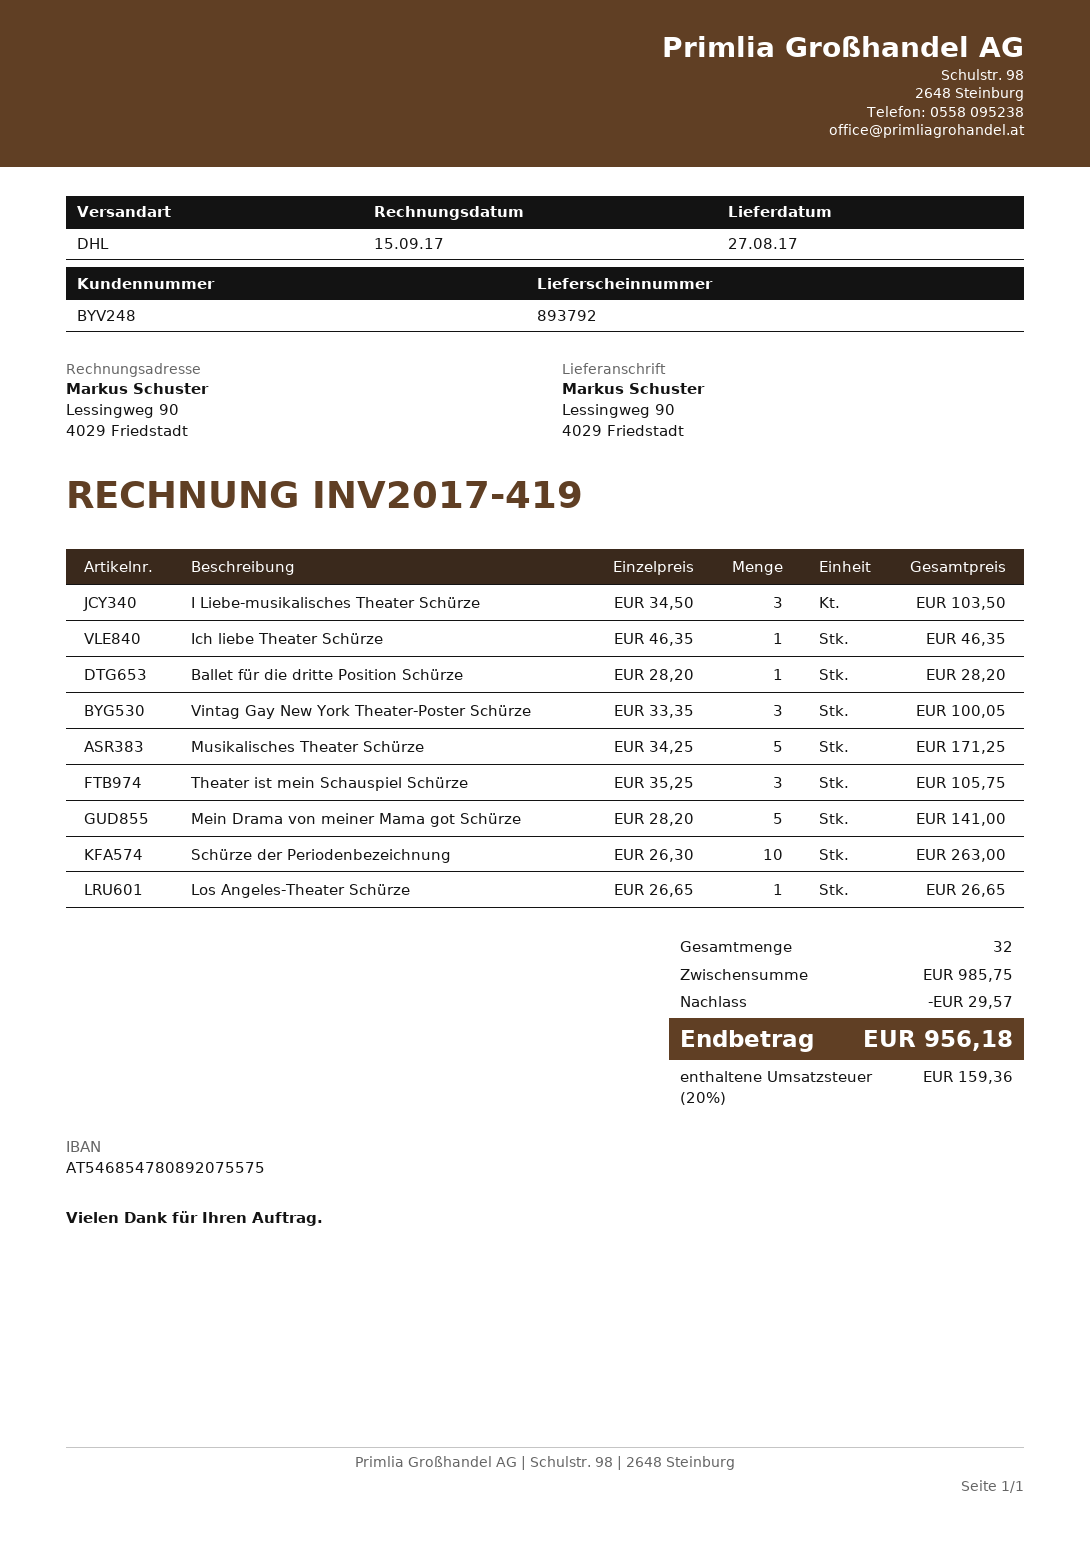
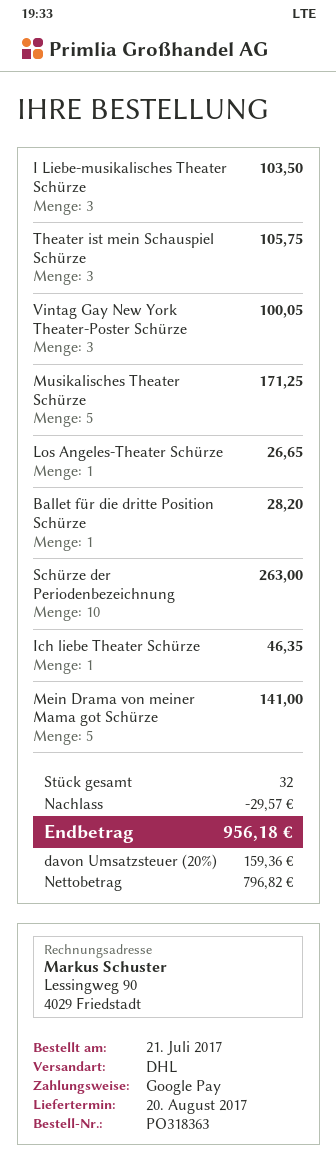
delivery date: 2017-08-27 -> 2017-08-20

